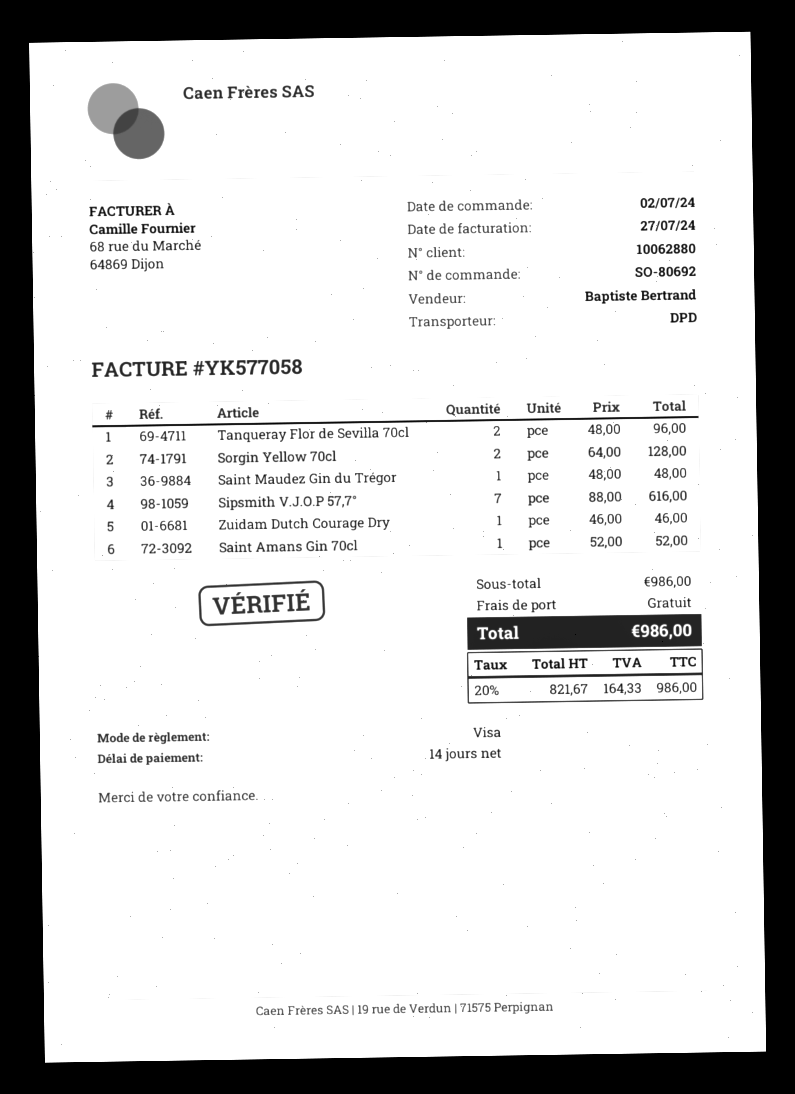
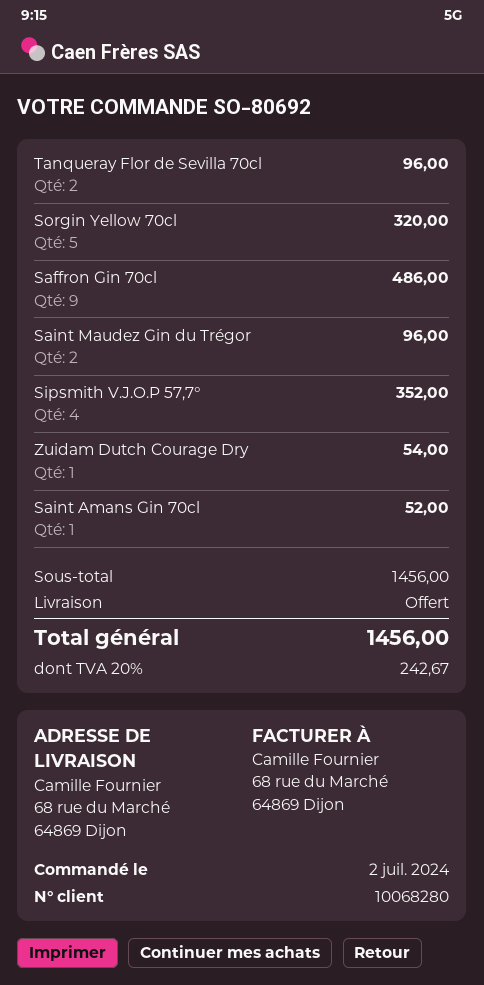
customer number: 10062880 -> 10068280
Sorgin Yellow 70cl: 2 for 128.00 -> 5 for 320.00
Saint Maudez Gin du Trégor: 1 for 48.00 -> 2 for 96.00
Sipsmith V.J.O.P 57,7°: 7 for 616.00 -> 4 for 352.00
Zuidam Dutch Courage Dry: 1 for 46.00 -> 1 for 54.00
Saffron Gin 70cl: none -> 9 for 486.00
subtotal: 986.00 -> 1456.00
tax: 20% = 164.33 -> 20% = 242.67
total: 986.00 -> 1456.00

